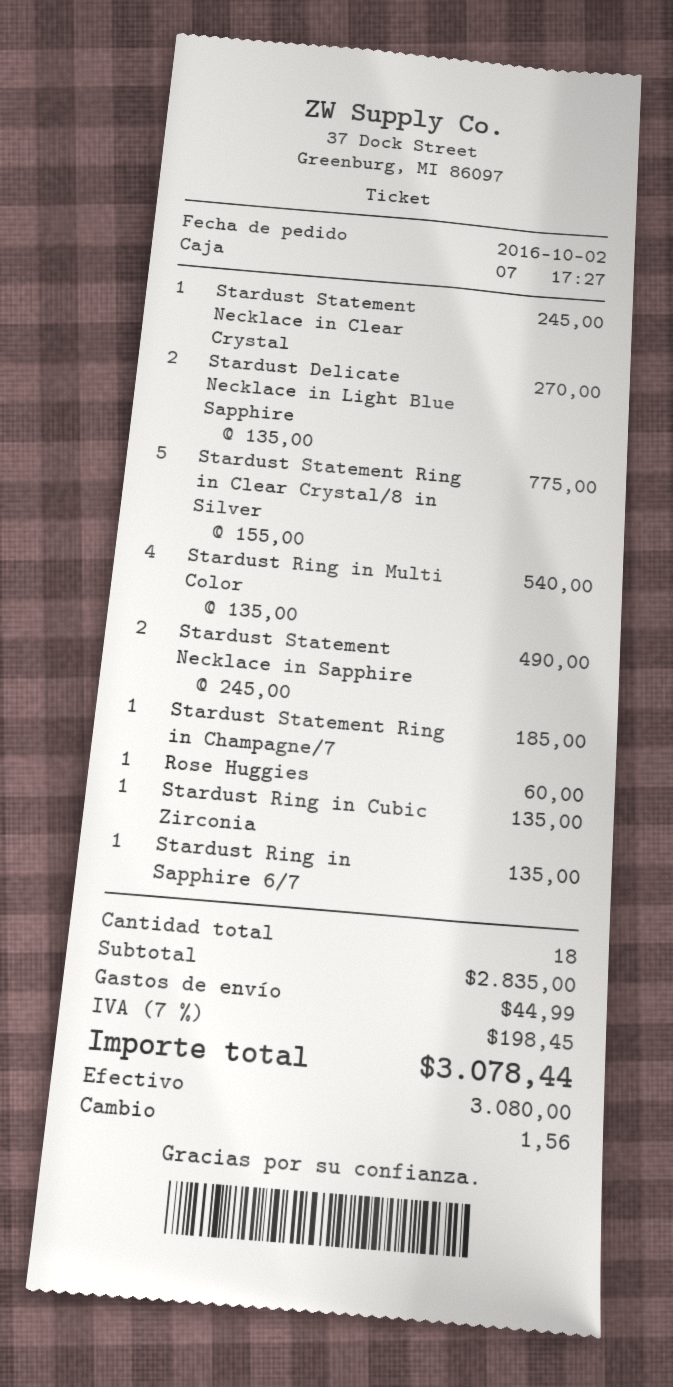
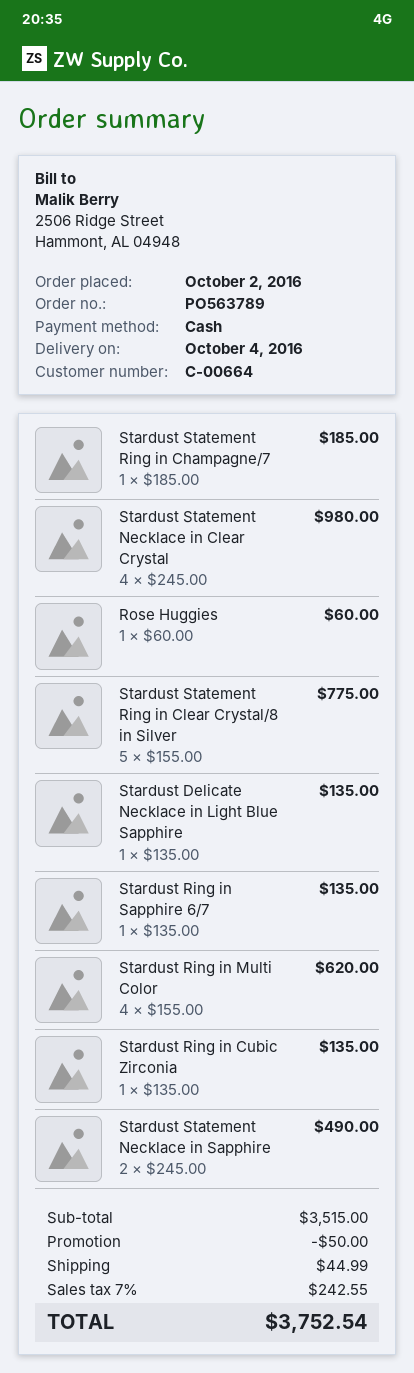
Stardust Statement Necklace in Clear Crystal: 1 x 245.00 = 245.00 -> 4 x 245.00 = 980.00
Stardust Delicate Necklace in Light Blue Sapphire: 2 x 135.00 = 270.00 -> 1 x 135.00 = 135.00
Stardust Ring in Multi Color: 4 x 135.00 = 540.00 -> 4 x 155.00 = 620.00
subtotal: 2835.00 -> 3515.00
discount: none -> 50.00
tax: 7% = 198.45 -> 7% = 242.55
total: 3078.44 -> 3752.54

